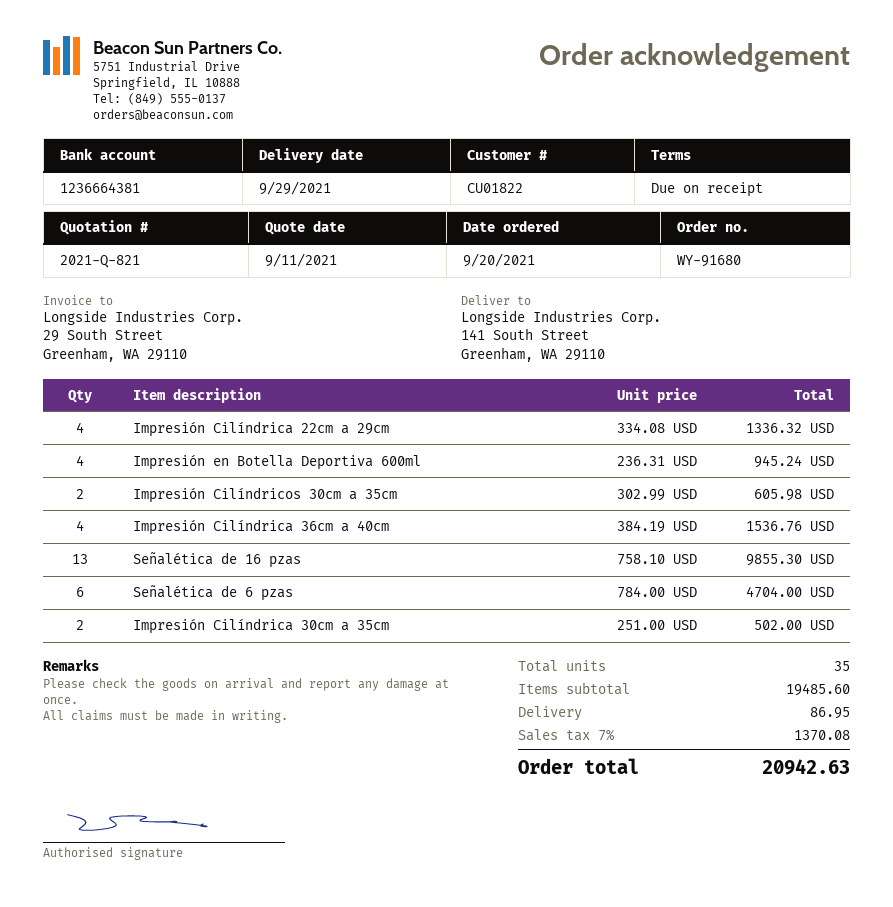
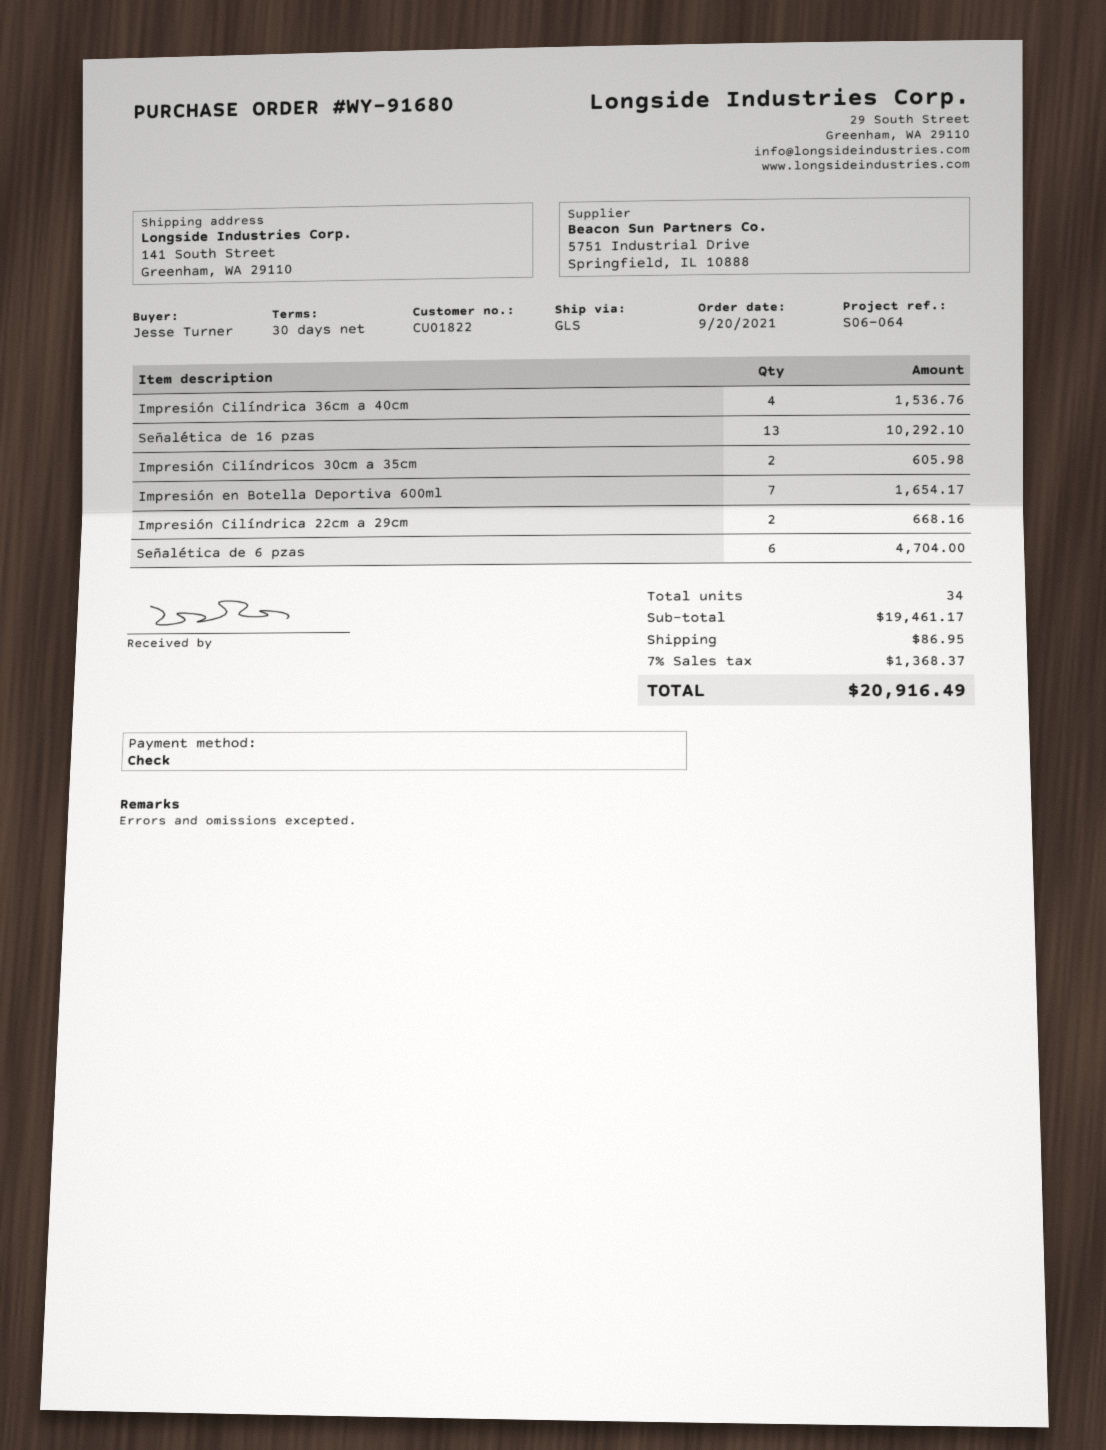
payment terms: on receipt -> 30 days
Impresión Cilíndrica 22cm a 29cm: 4 for 1336.32 -> 2 for 668.16
Impresión en Botella Deportiva 600ml: 4 for 945.24 -> 7 for 1654.17
Señalética de 16 pzas: 13 for 9855.30 -> 13 for 10292.10
Impresión Cilíndrica 30cm a 35cm: 2 for 502.00 -> none
total quantity: 35 -> 34
subtotal: 19485.60 -> 19461.17
tax: 7% = 1370.08 -> 7% = 1368.37
total: 20942.63 -> 20916.49

